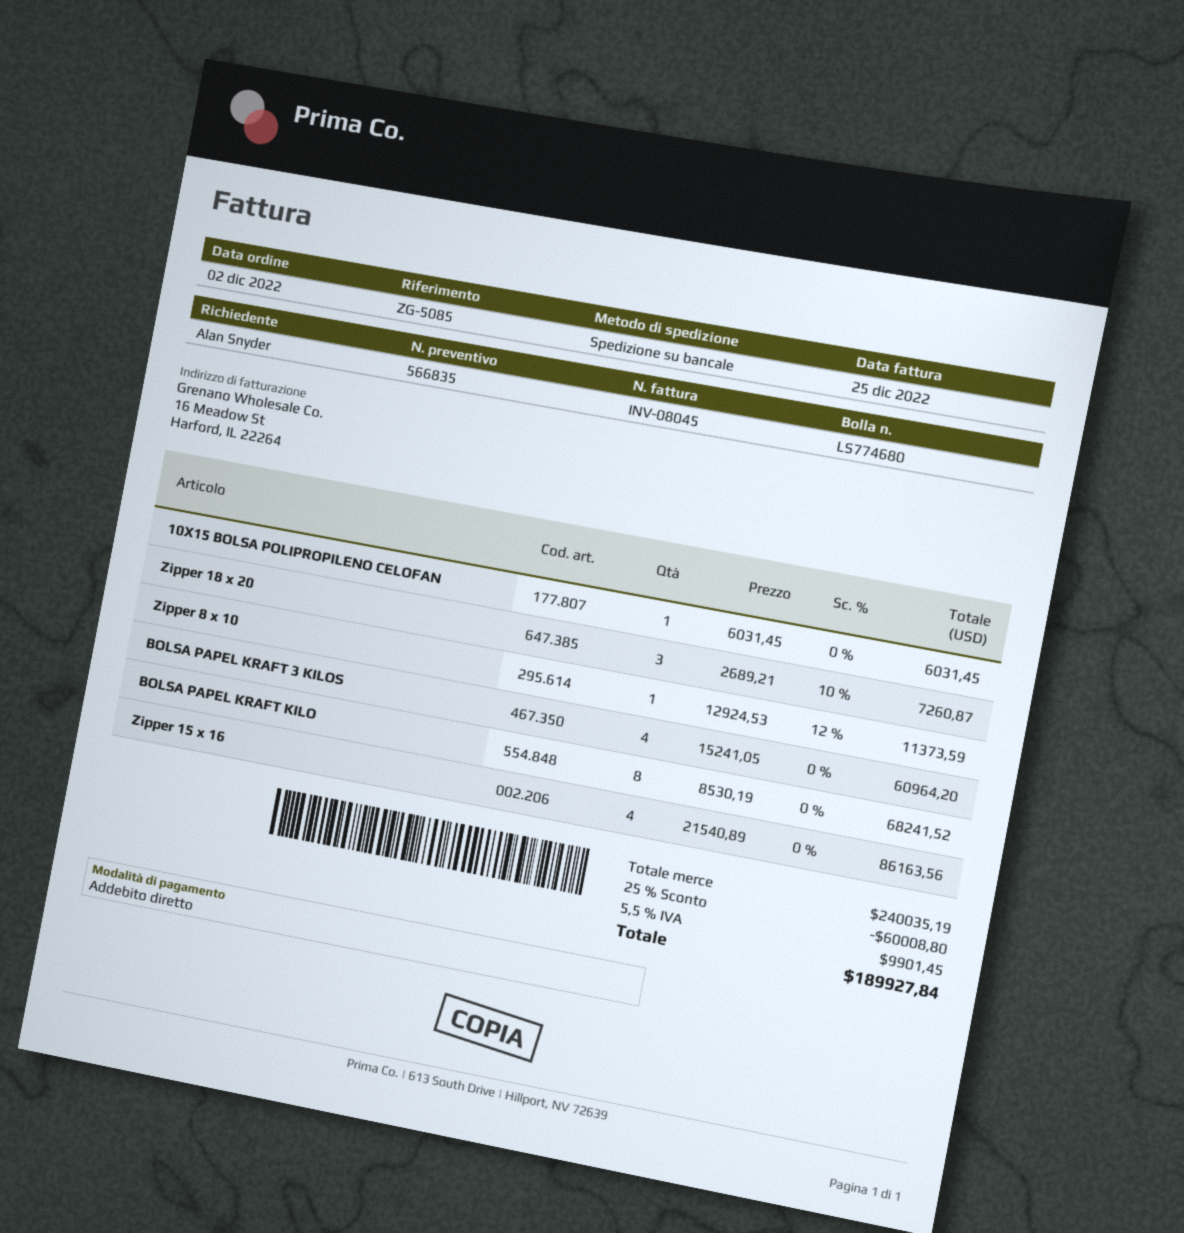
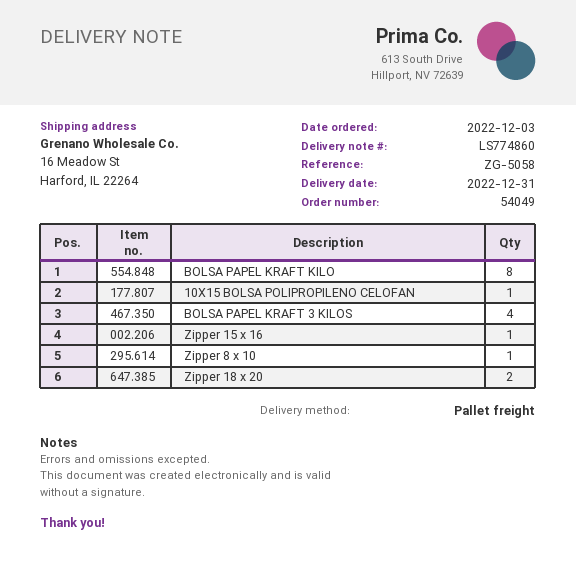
order date: 2022-12-02 -> 2022-12-03
delivery note number: LS774680 -> LS774860
reference: ZG-5085 -> ZG-5058
Zipper 18 x 20: 3 -> 2
Zipper 15 x 16: 4 -> 1

